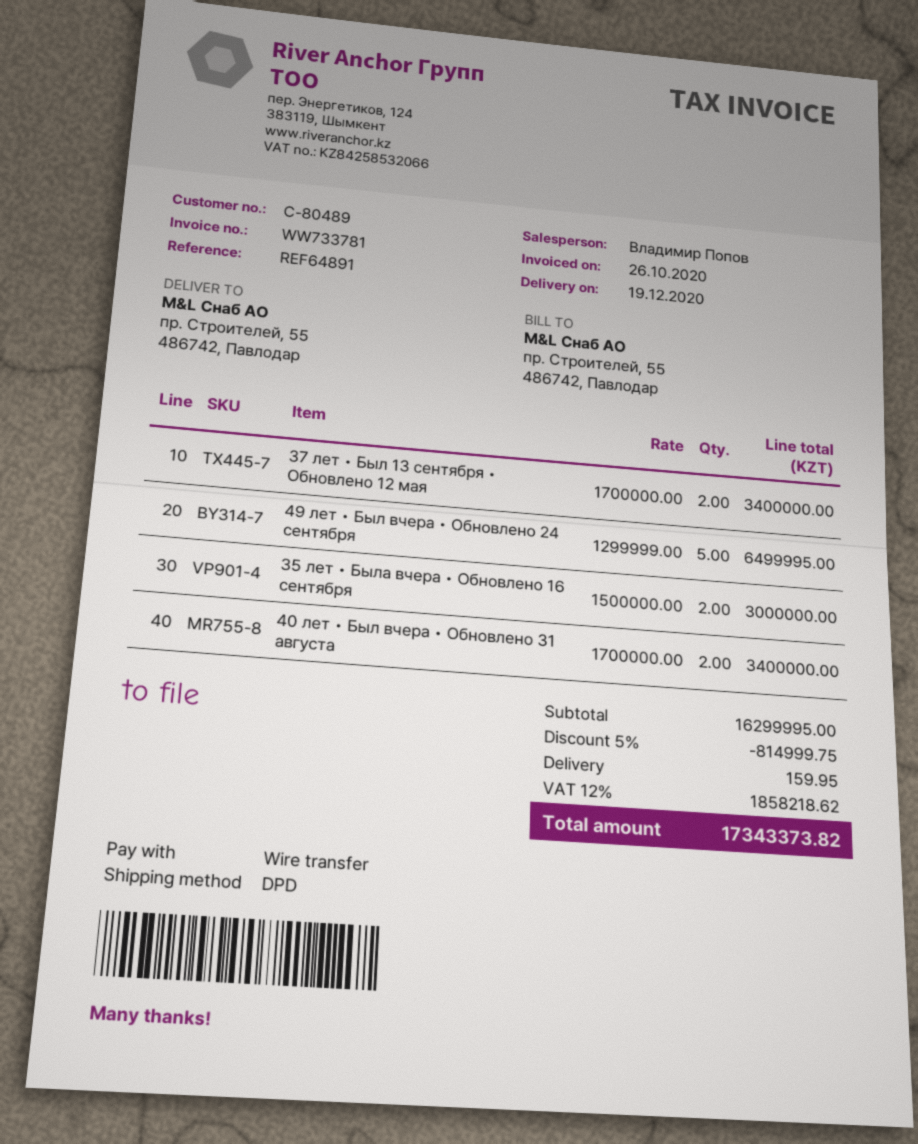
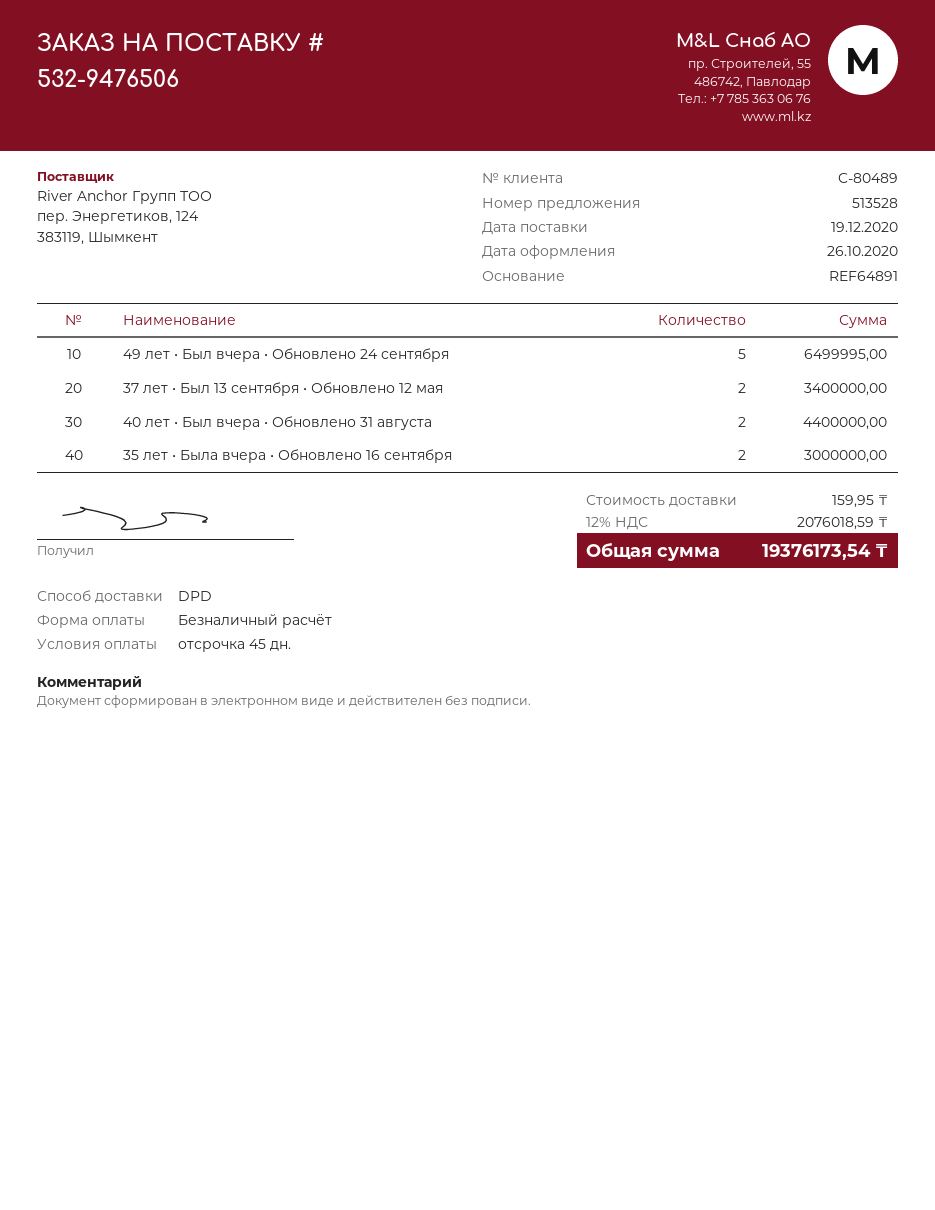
40 лет • Был вчера • Обновлено 31 августа: 2 for 3400000.00 -> 2 for 4400000.00
discount: 5% = 814999.75 -> none
tax: 12% = 1858218.62 -> 12% = 2076018.59
total: 17343373.82 -> 19376173.54

